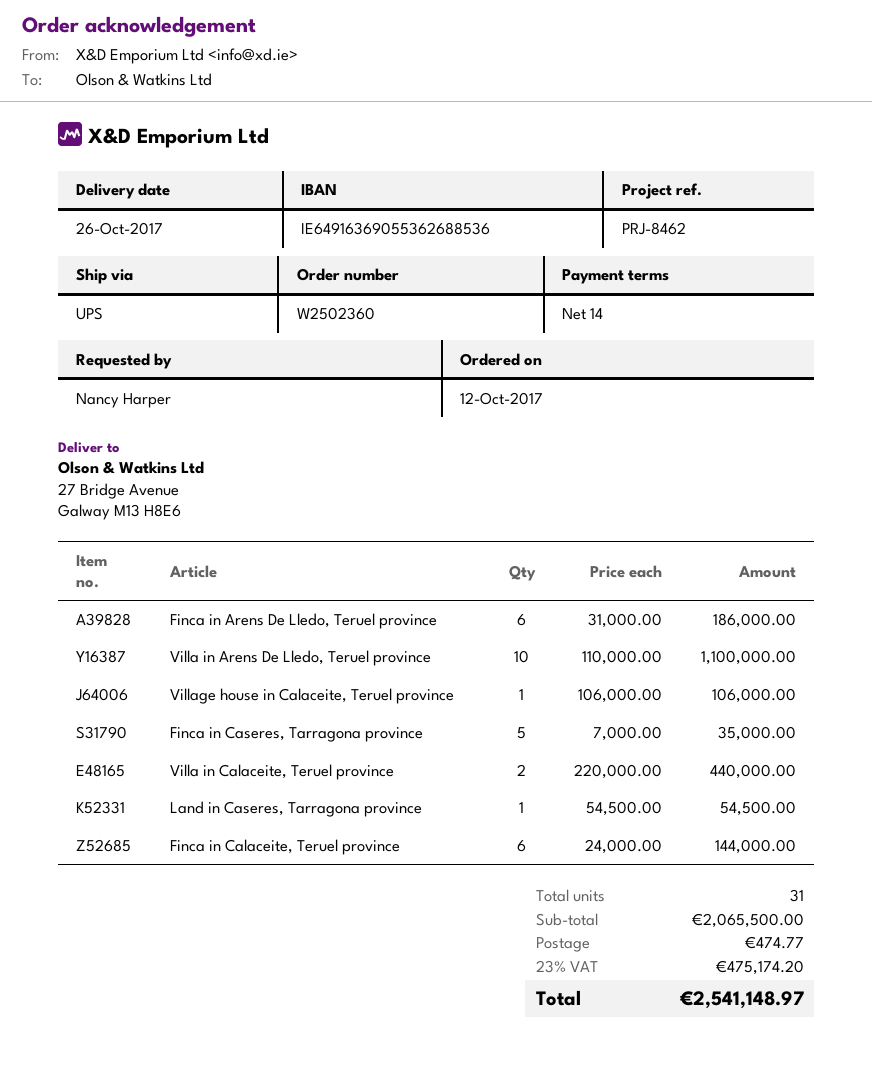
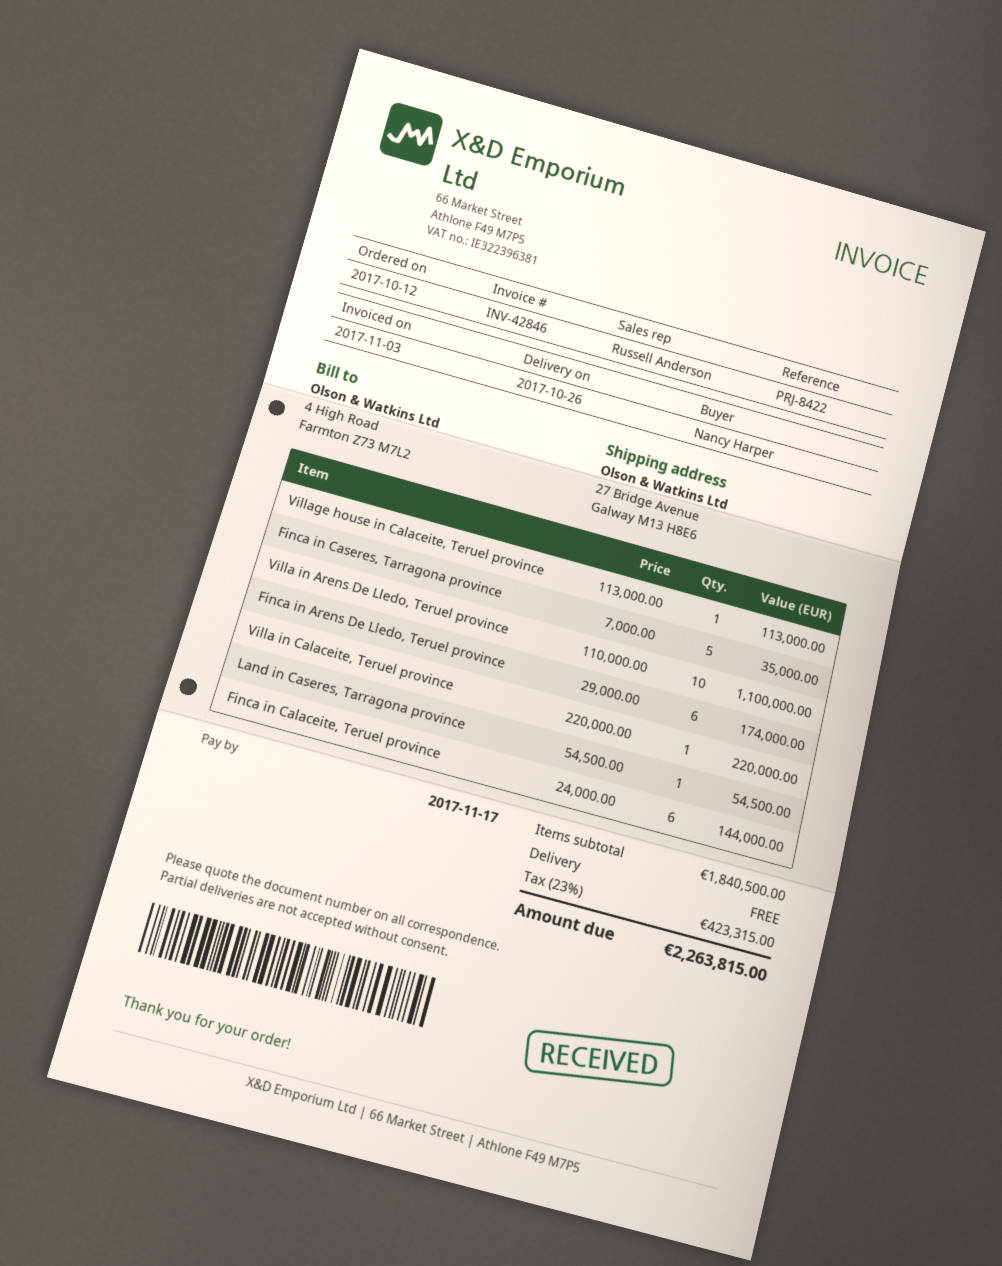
reference: PRJ-8462 -> PRJ-8422
Finca in Arens De Lledo, Teruel province: 6 x 31000.00 = 186000.00 -> 6 x 29000.00 = 174000.00
Village house in Calaceite, Teruel province: 1 x 106000.00 = 106000.00 -> 1 x 113000.00 = 113000.00
Villa in Calaceite, Teruel province: 2 x 220000.00 = 440000.00 -> 1 x 220000.00 = 220000.00
subtotal: 2065500.00 -> 1840500.00
shipping: 474.77 -> 0.00
tax: 23% = 475174.20 -> 23% = 423315.00
total: 2541148.97 -> 2263815.00

